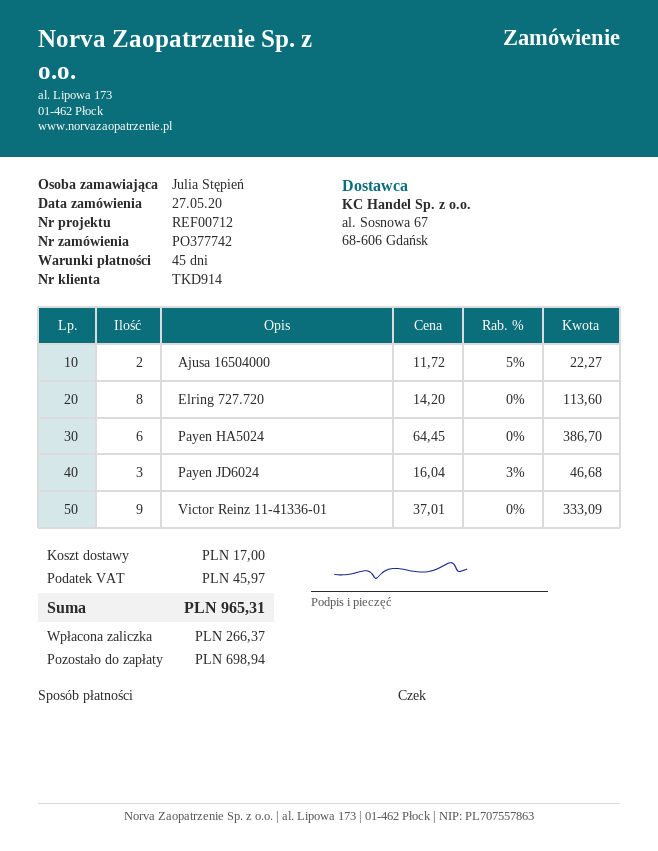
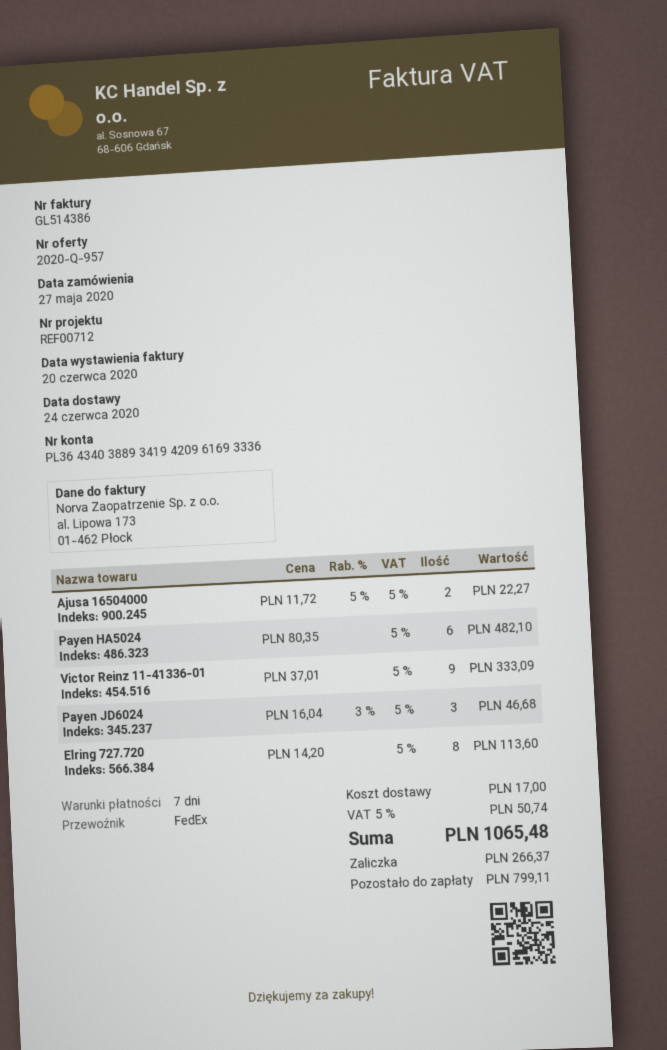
payment terms: 45 days -> 7 days
Payen HA5024: 6 x 64.45 = 386.70 -> 6 x 80.35 = 482.10
tax: 45.97 -> 50.74
total: 965.31 -> 1065.48
balance: 698.94 -> 799.11

